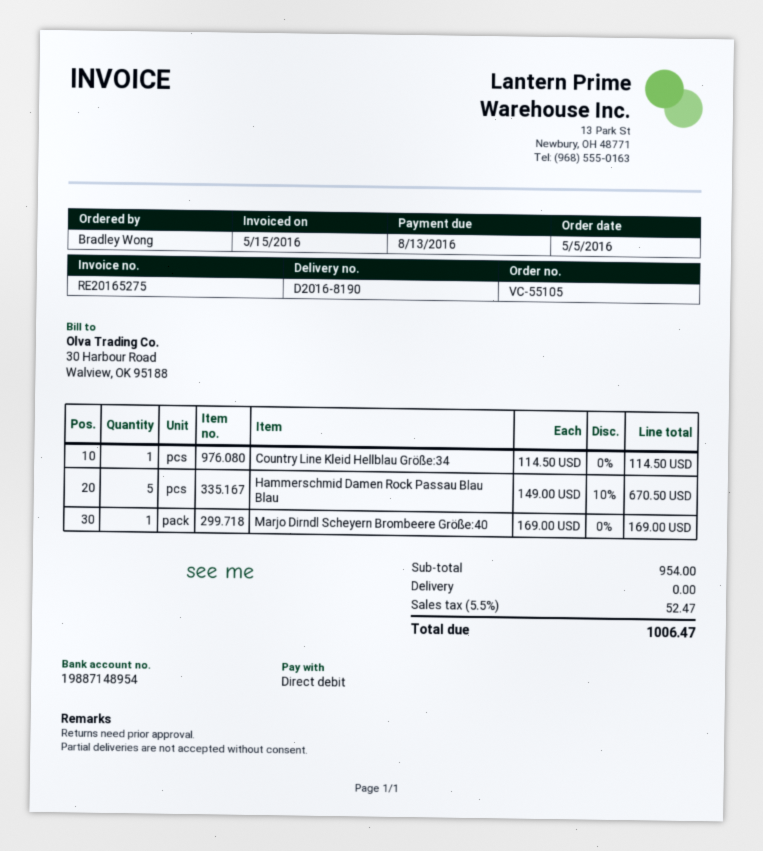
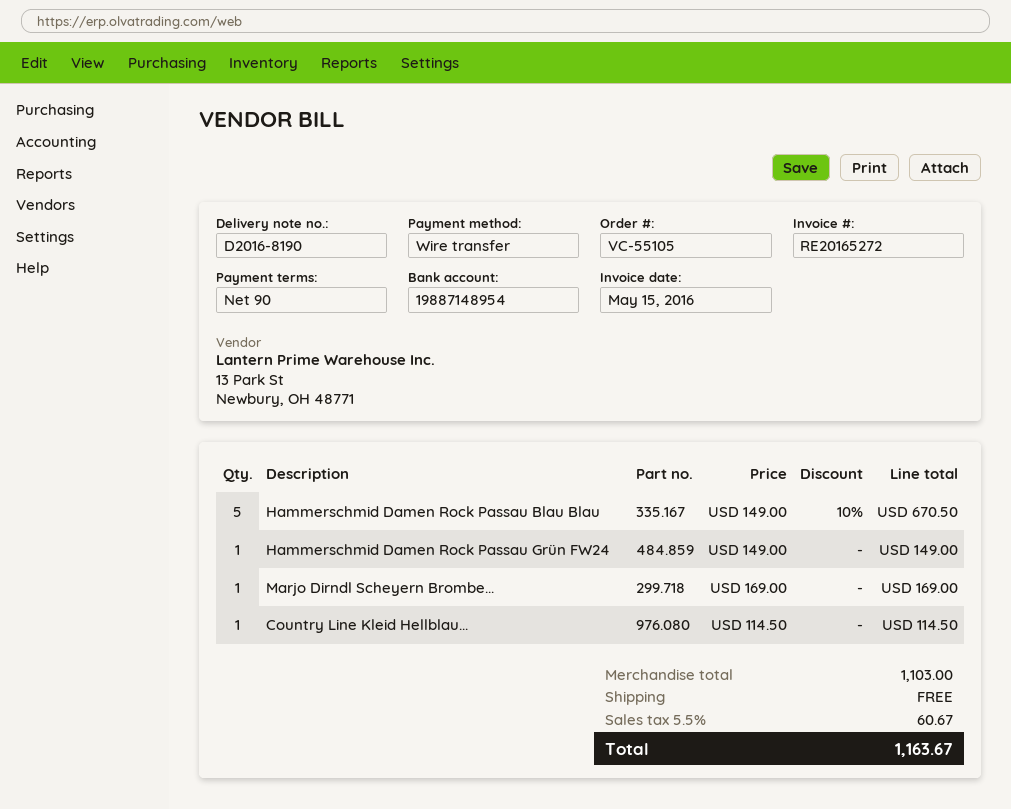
invoice number: RE20165275 -> RE20165272
payment method: direct debit -> bank transfer
Hammerschmid Damen Rock Passau Grün FW24: none -> 1 x 149.00 = 149.00
subtotal: 954.00 -> 1103.00
tax: 5.5% = 52.47 -> 5.5% = 60.67
total: 1006.47 -> 1163.67

